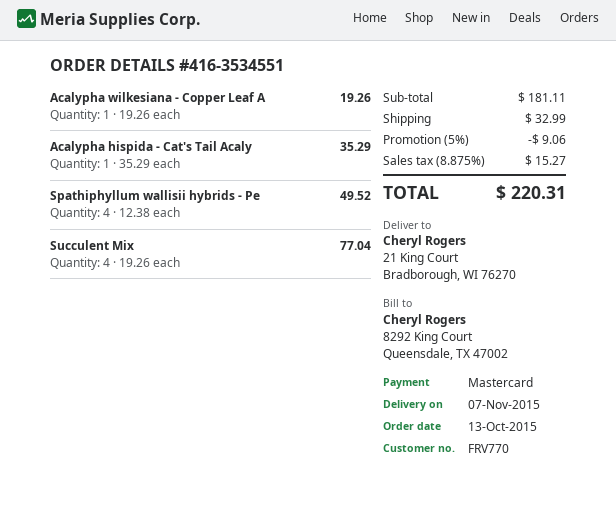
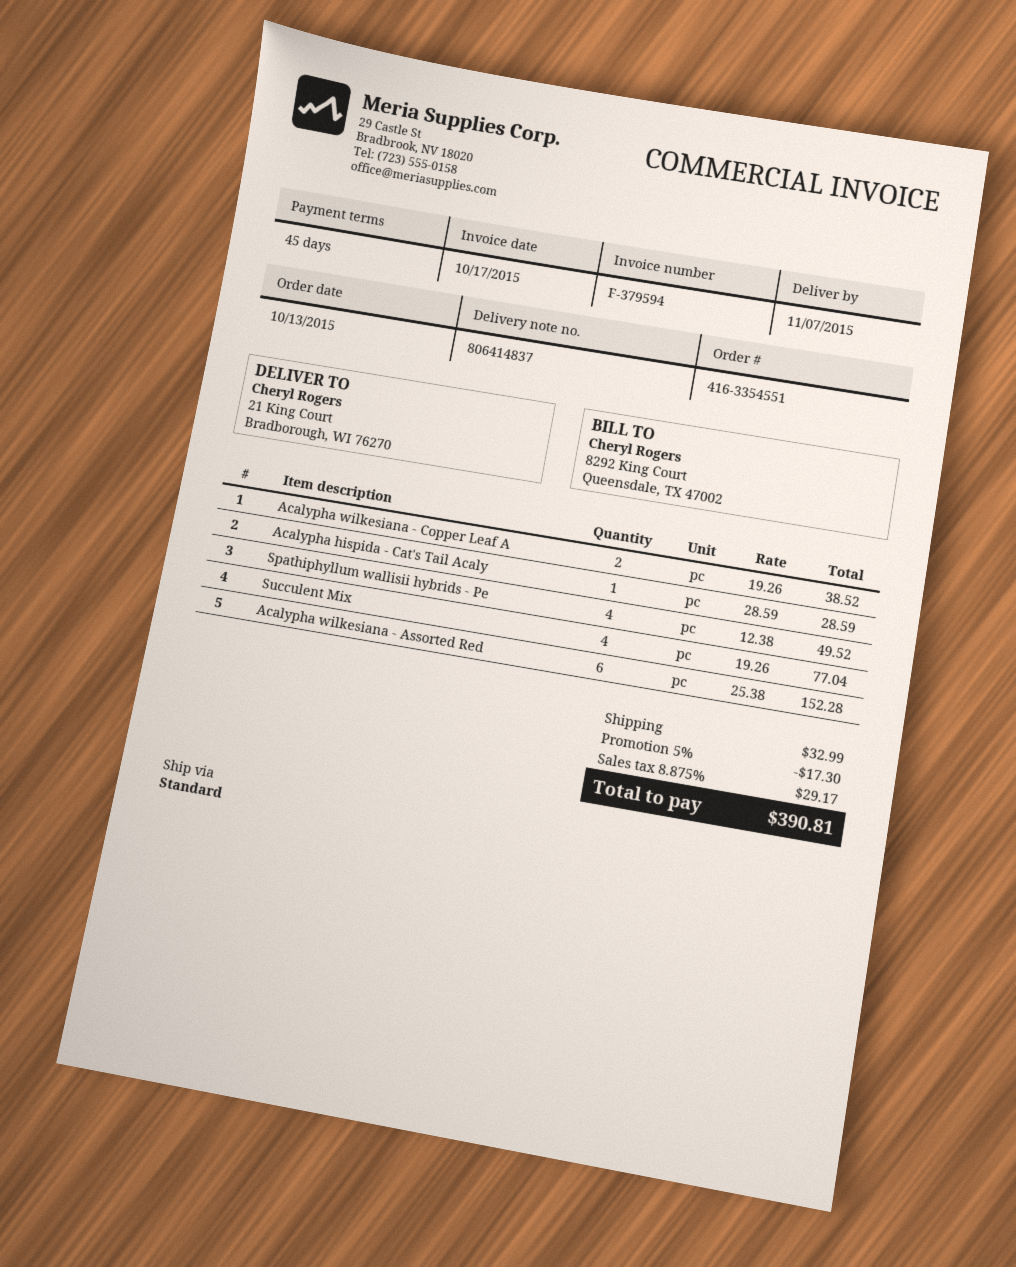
order number: 416-3534551 -> 416-3354551
Acalypha wilkesiana - Copper Leaf A: 1 x 19.26 = 19.26 -> 2 x 19.26 = 38.52
Acalypha hispida - Cat's Tail Acaly: 1 x 35.29 = 35.29 -> 1 x 28.59 = 28.59
Acalypha wilkesiana - Assorted Red: none -> 6 x 25.38 = 152.28
discount: 5% = 9.06 -> 5% = 17.30
tax: 8.875% = 15.27 -> 8.875% = 29.17
total: 220.31 -> 390.81

